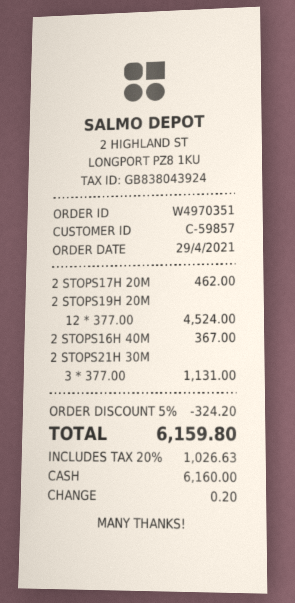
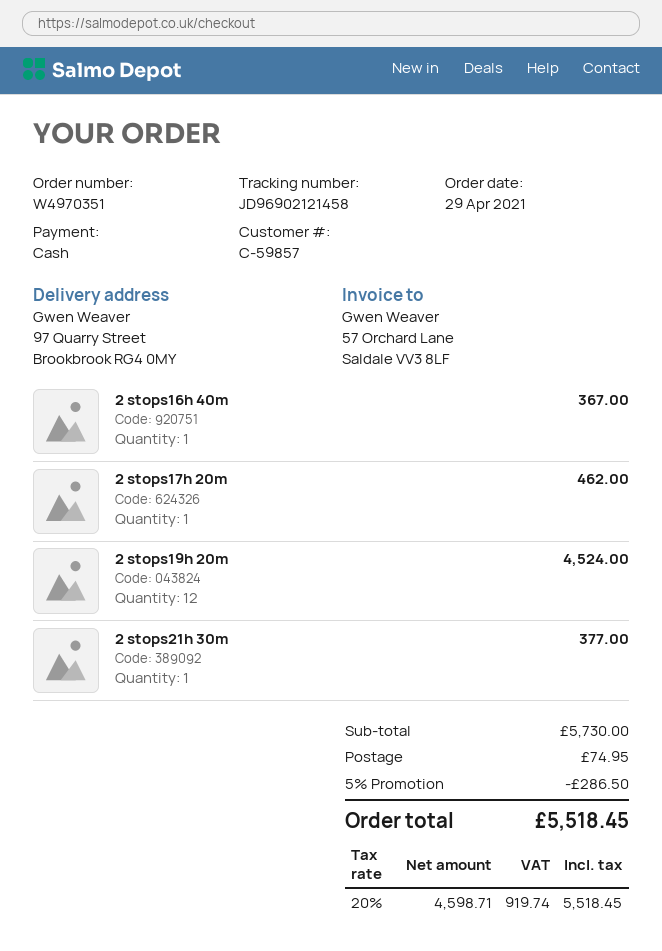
2 STOPS21H 30M: 3 for 1131.00 -> 1 for 377.00
discount: 5% = 324.20 -> 5% = 286.50
shipping: none -> 74.95
tax: 20% = 1026.63 -> 20% = 919.74
total: 6159.80 -> 5518.45

